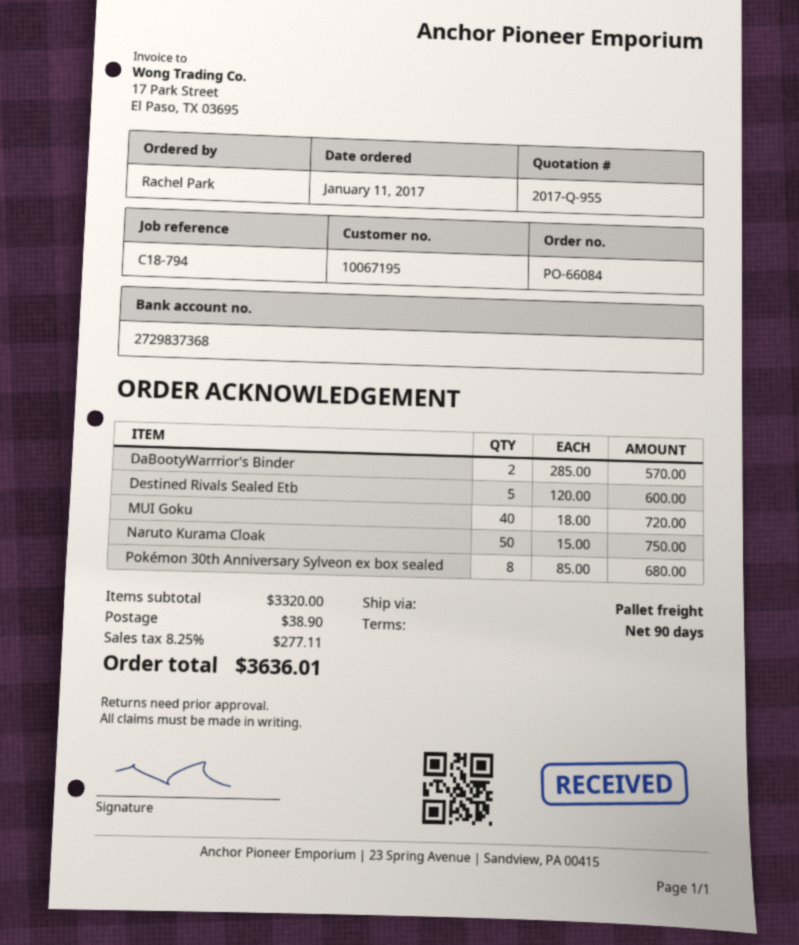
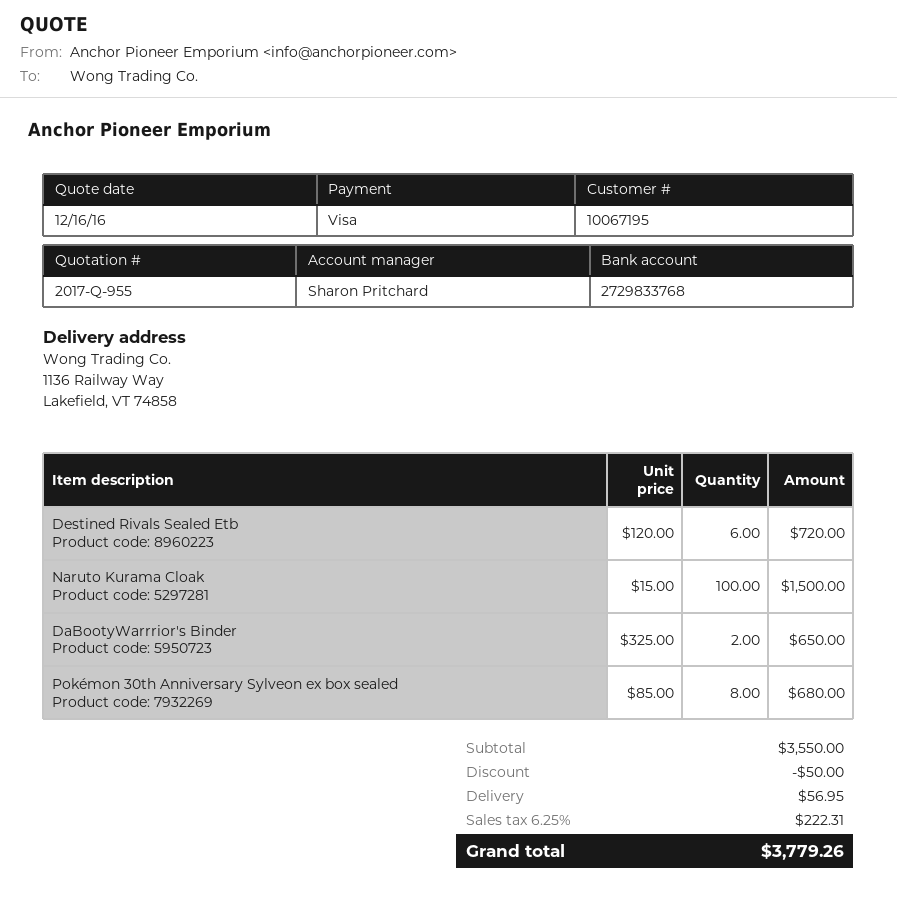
bank account: 2729837368 -> 2729833768
DaBootyWarrrior's Binder: 2 x 285.00 = 570.00 -> 2 x 325.00 = 650.00
Destined Rivals Sealed Etb: 5 x 120.00 = 600.00 -> 6 x 120.00 = 720.00
MUI Goku: 40 x 18.00 = 720.00 -> none
Naruto Kurama Cloak: 50 x 15.00 = 750.00 -> 100 x 15.00 = 1500.00
subtotal: 3320.00 -> 3550.00
discount: none -> 50.00
shipping: 38.90 -> 56.95
tax: 8.25% = 277.11 -> 6.25% = 222.31
total: 3636.01 -> 3779.26

